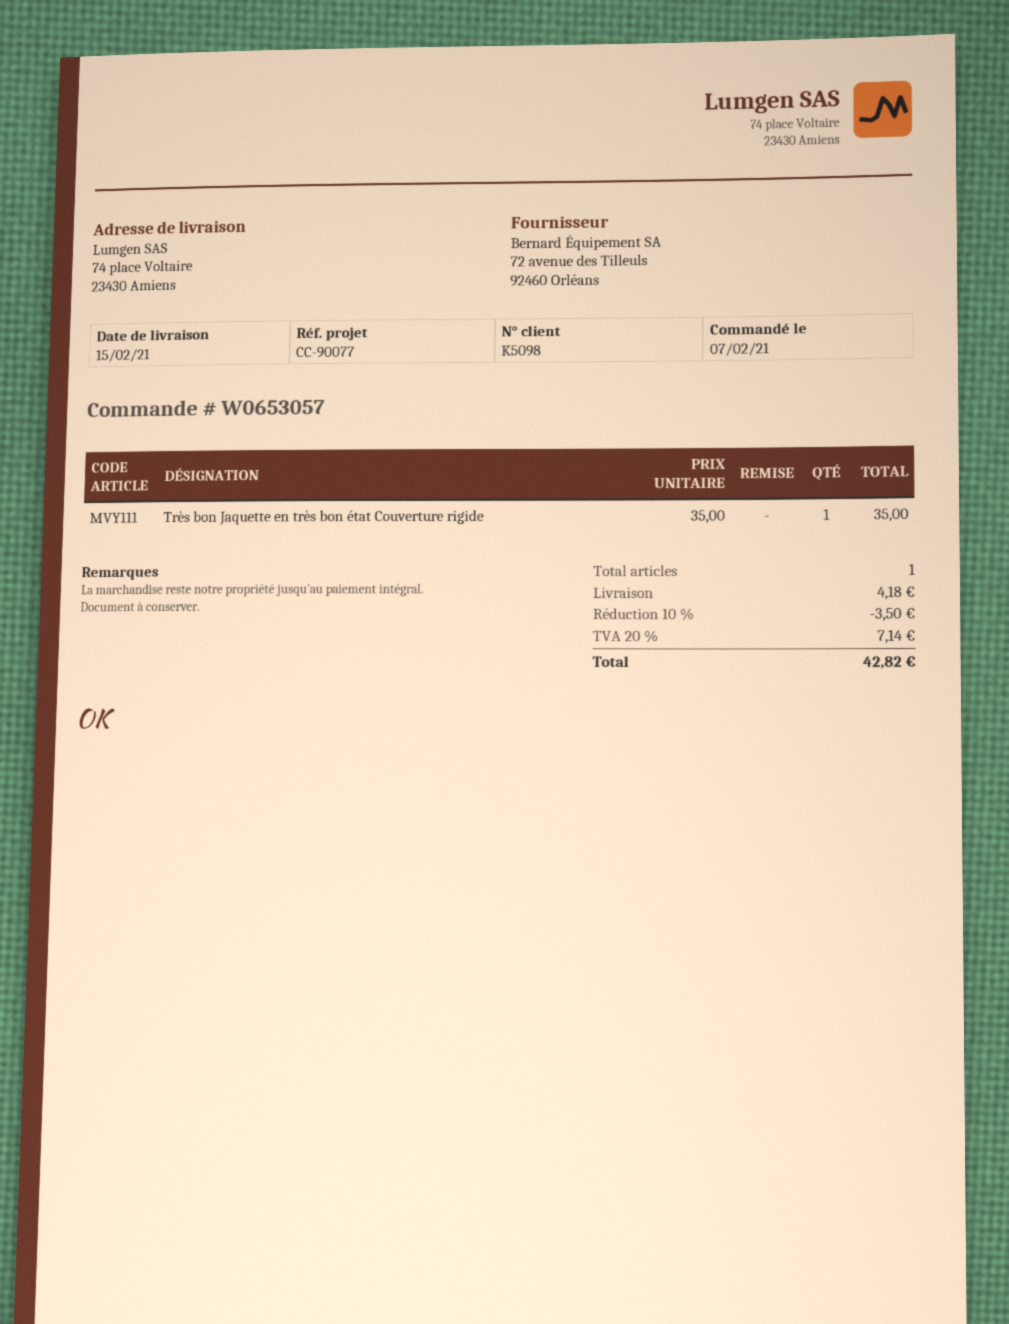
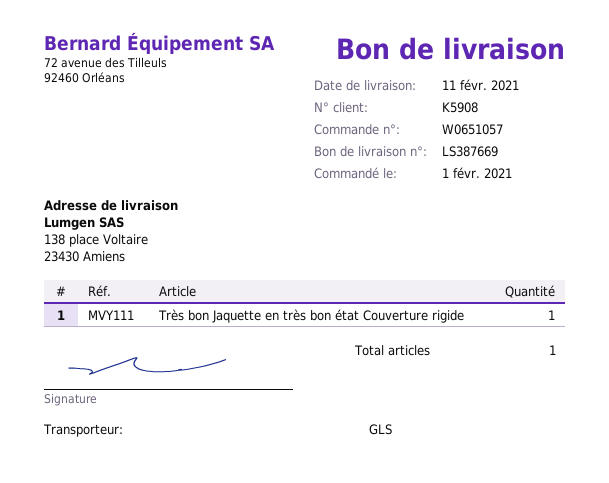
order number: W0653057 -> W0651057
order date: 2021-02-07 -> 2021-02-01
delivery date: 2021-02-15 -> 2021-02-11
customer number: K5098 -> K5908
ship to: 74 place Voltaire, 23430 Amiens -> 138 place Voltaire, 23430 Amiens

